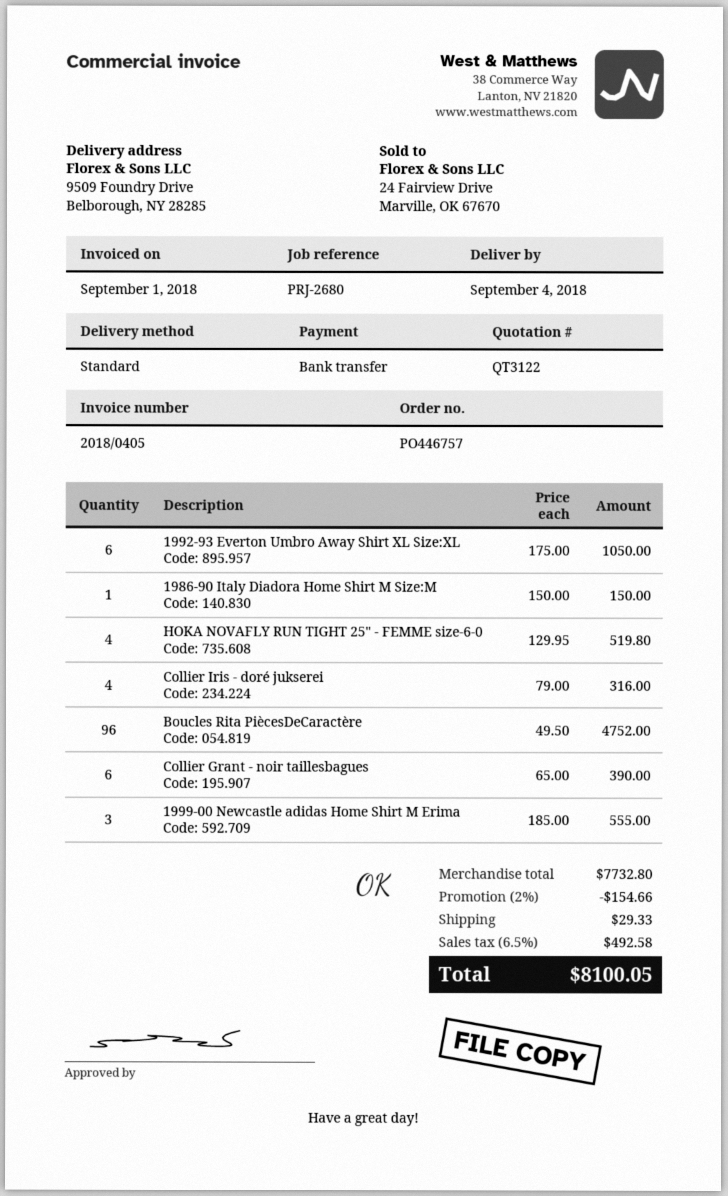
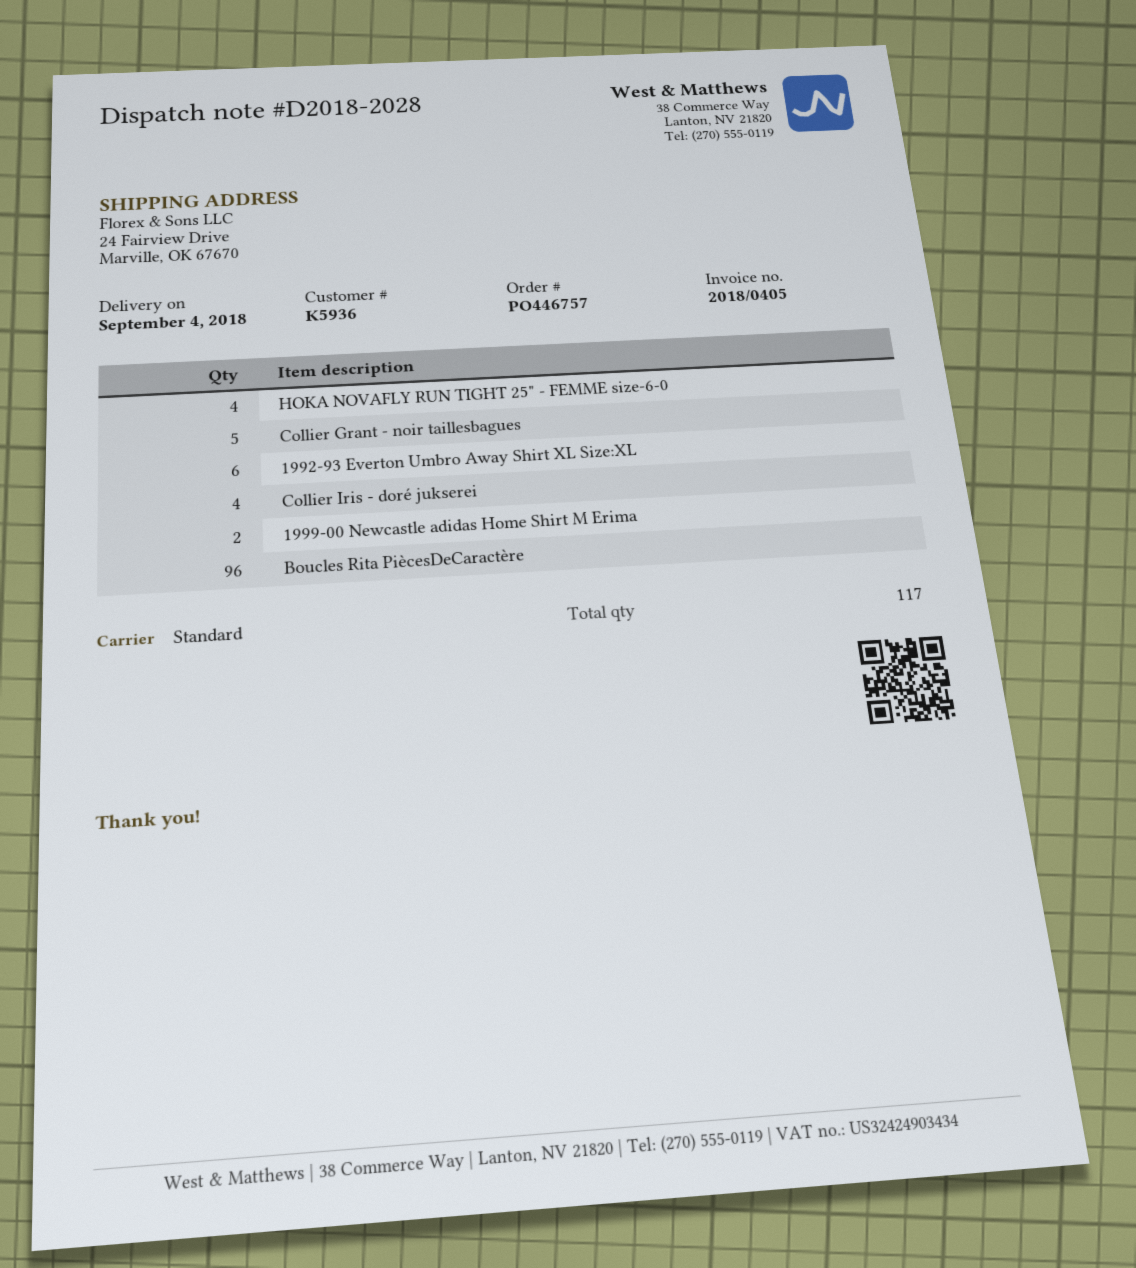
ship to: 9509 Foundry Drive, Belborough, NY 28285 -> 24 Fairview Drive, Marville, OK 67670
1986-90 Italy Diadora Home Shirt M Size:M: 1 -> none
Collier Grant - noir taillesbagues: 6 -> 5
1999-00 Newcastle adidas Home Shirt M Erima: 3 -> 2

